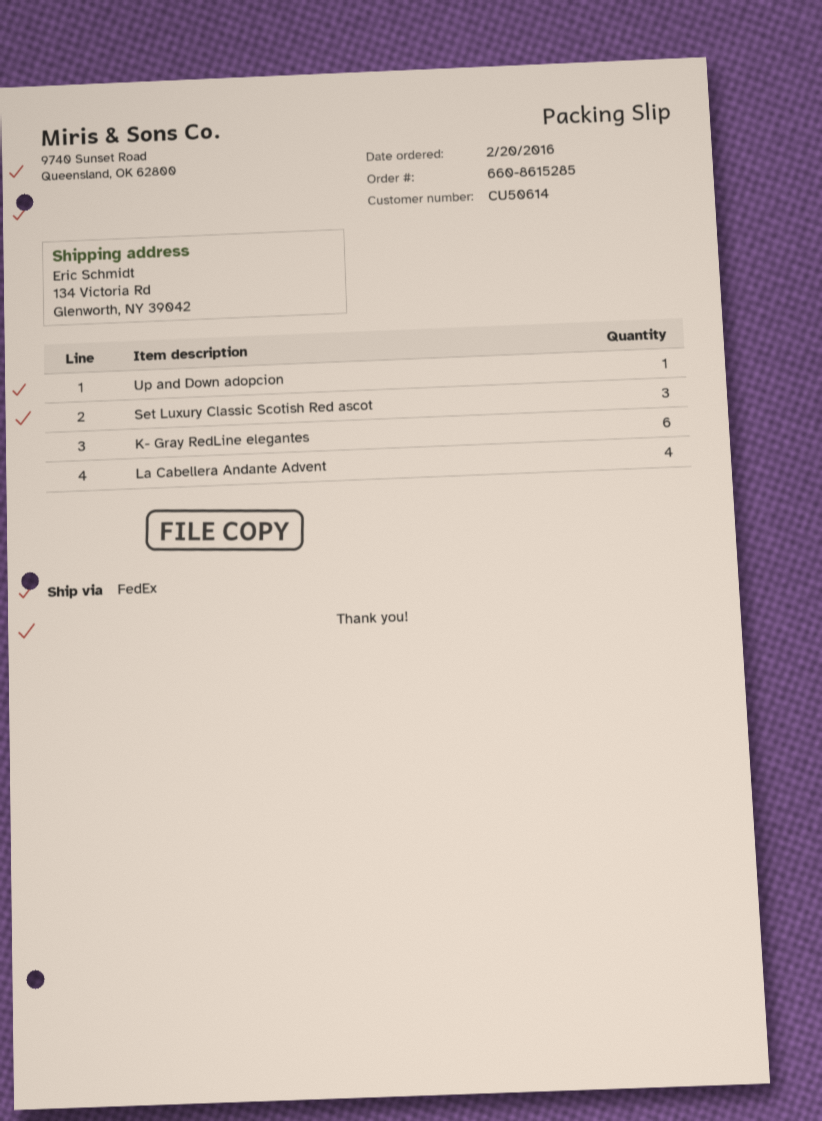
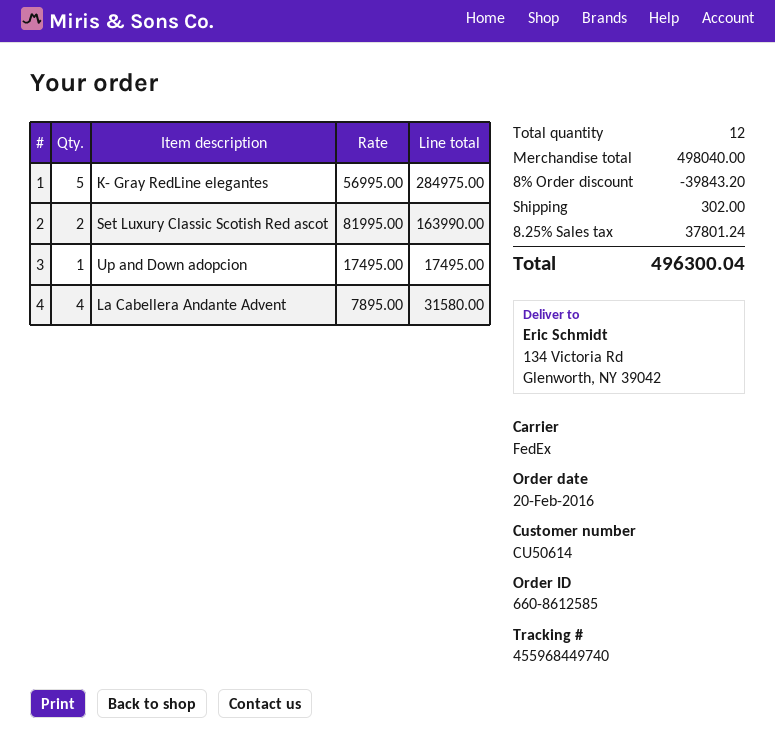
order number: 660-8615285 -> 660-8612585
Set Luxury Classic Scotish Red ascot: 3 -> 2
K- Gray RedLine elegantes: 6 -> 5

